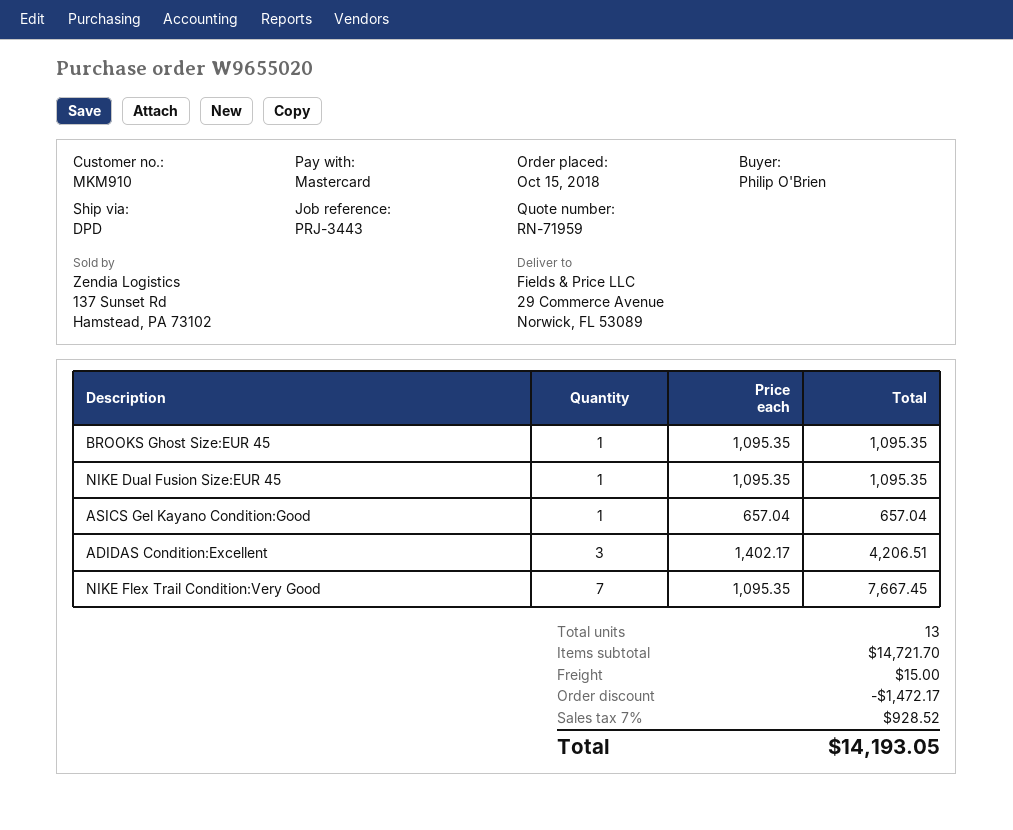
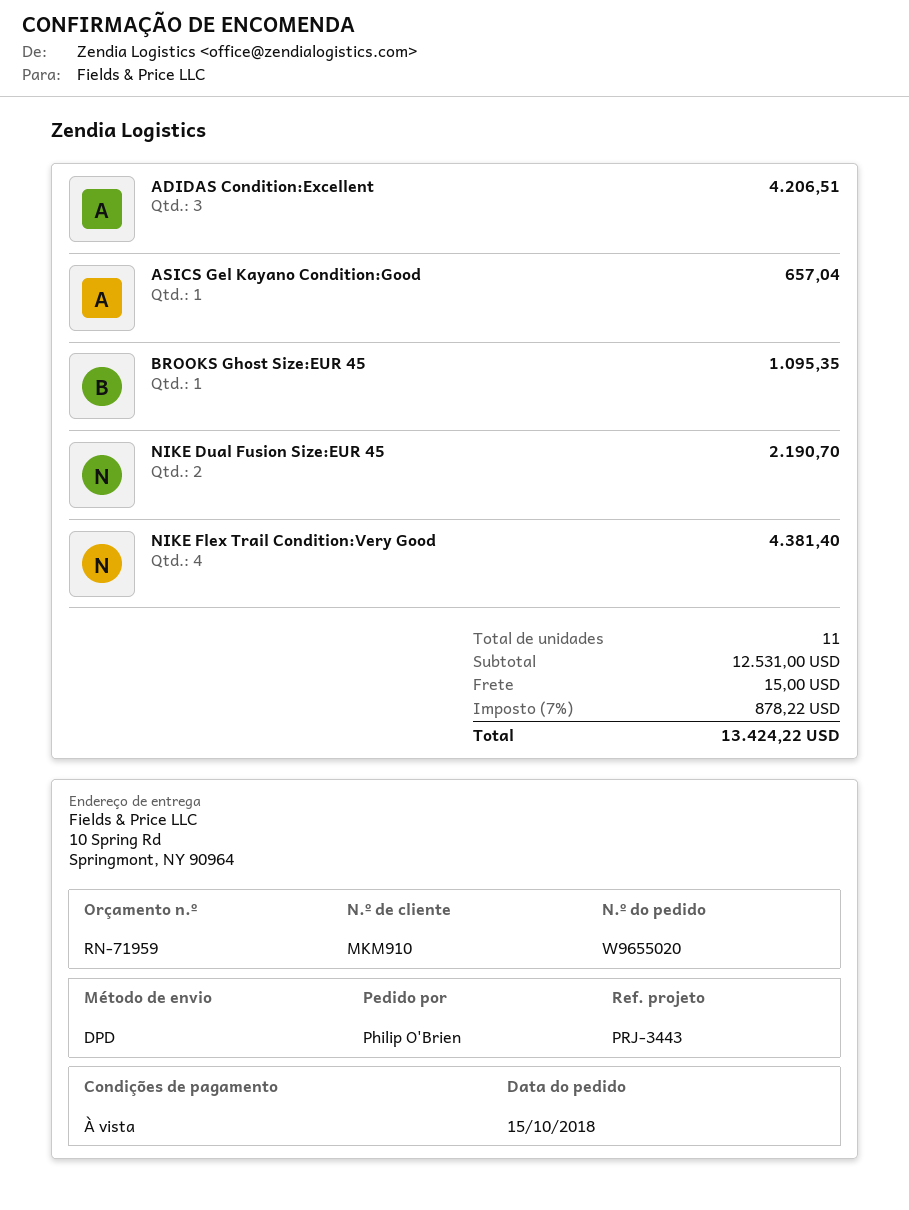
ship to: 29 Commerce Avenue, Norwick, FL 53089 -> 10 Spring Rd, Springmont, NY 90964
NIKE Dual Fusion Size:EUR 45: 1 for 1095.35 -> 2 for 2190.70
NIKE Flex Trail Condition:Very Good: 7 for 7667.45 -> 4 for 4381.40
total quantity: 13 -> 11
subtotal: 14721.70 -> 12531.00
discount: 1472.17 -> none
tax: 7% = 928.52 -> 7% = 878.22
total: 14193.05 -> 13424.22

